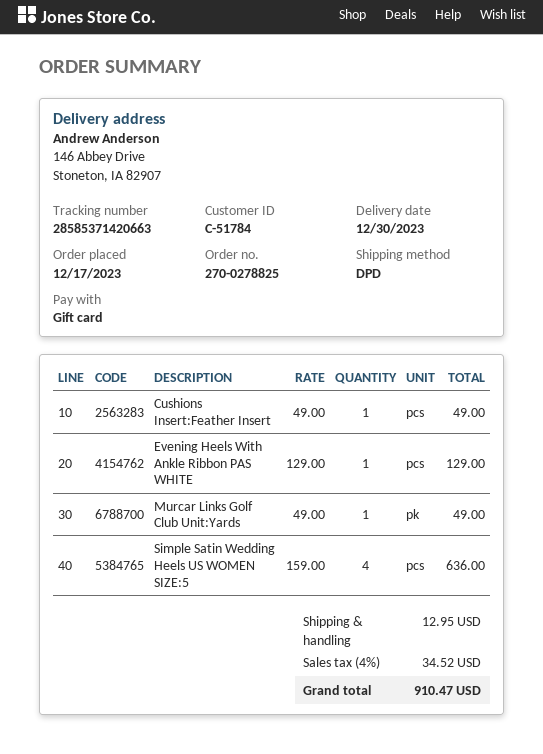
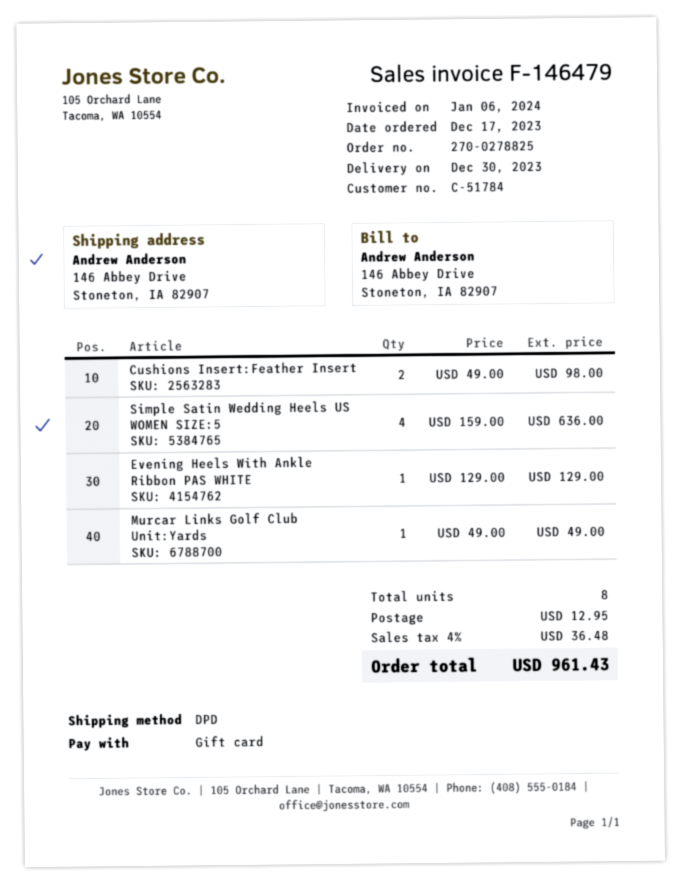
Cushions Insert:Feather Insert: 1 x 49.00 = 49.00 -> 2 x 49.00 = 98.00
tax: 4% = 34.52 -> 4% = 36.48
total: 910.47 -> 961.43

